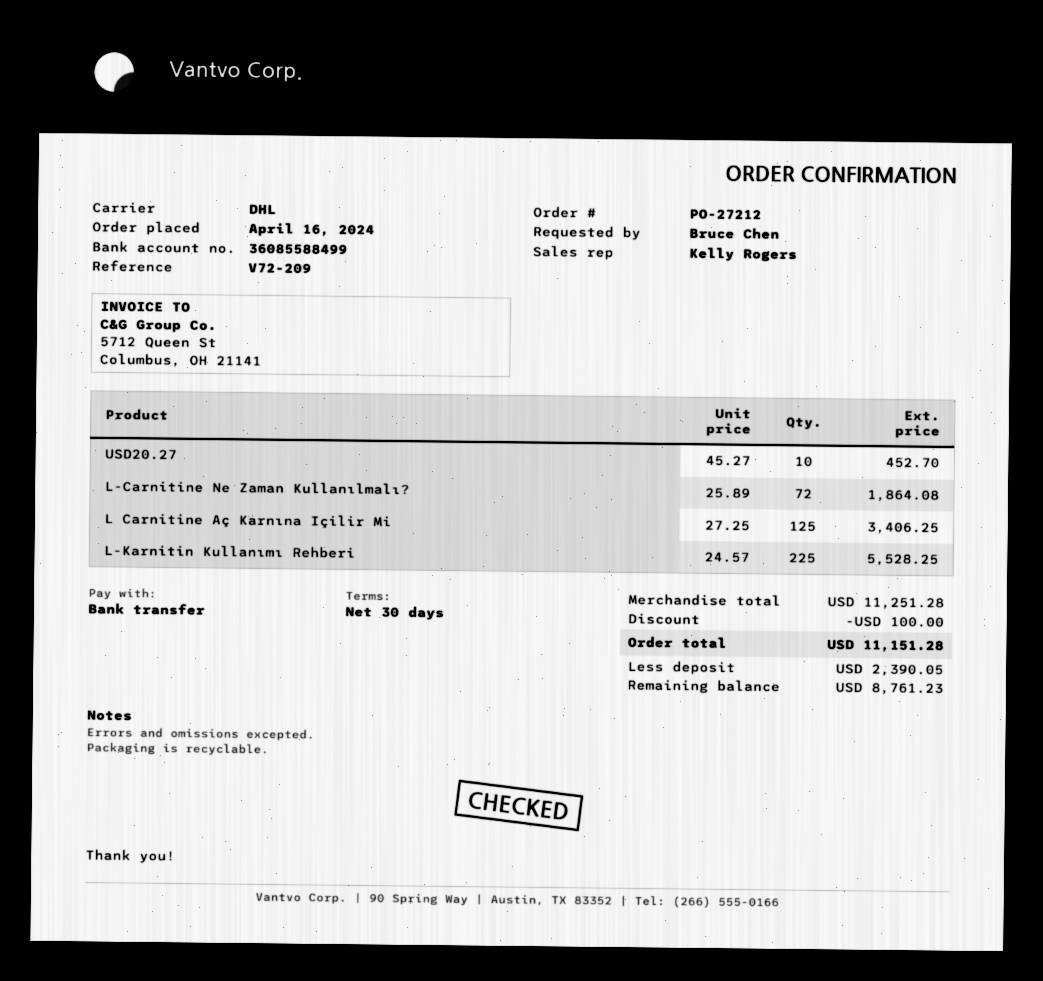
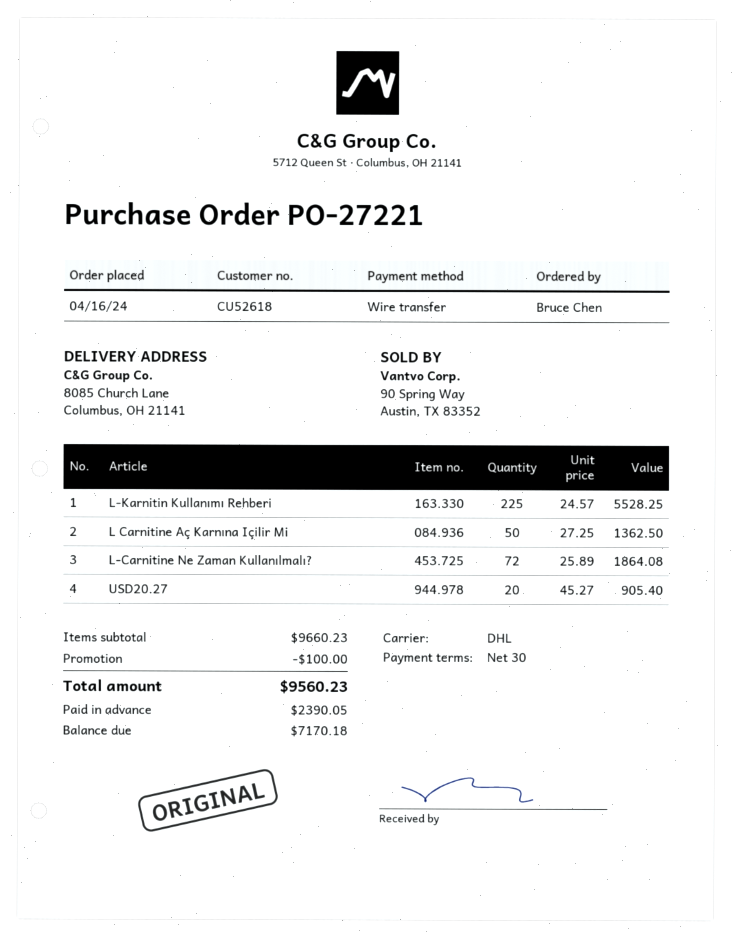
order number: PO-27212 -> PO-27221
USD20.27: 10 x 45.27 = 452.70 -> 20 x 45.27 = 905.40
L Carnitine Aç Karnına Içilir Mi: 125 x 27.25 = 3406.25 -> 50 x 27.25 = 1362.50
subtotal: 11251.28 -> 9660.23
total: 11151.28 -> 9560.23
balance: 8761.23 -> 7170.18

